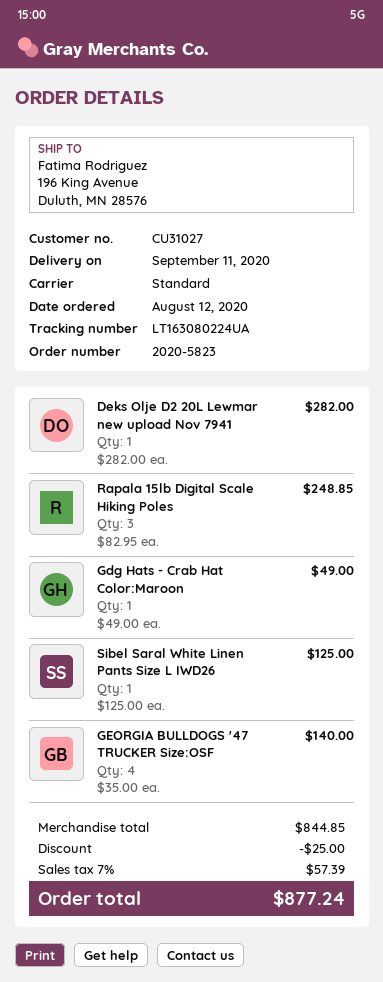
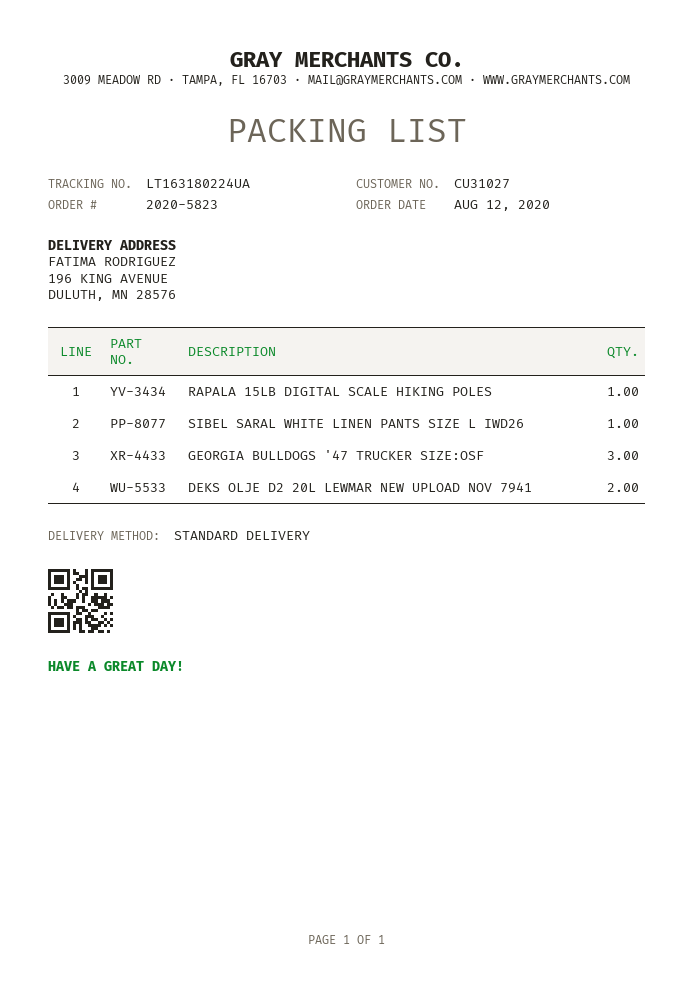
tracking number: LT163080224UA -> LT163180224UA
Deks Olje D2 20L Lewmar new upload Nov 7941: 1 -> 2
Rapala 15lb Digital Scale Hiking Poles: 3 -> 1
Gdg Hats - Crab Hat Color:Maroon: 1 -> none
GEORGIA BULLDOGS '47 TRUCKER Size:OSF: 4 -> 3

